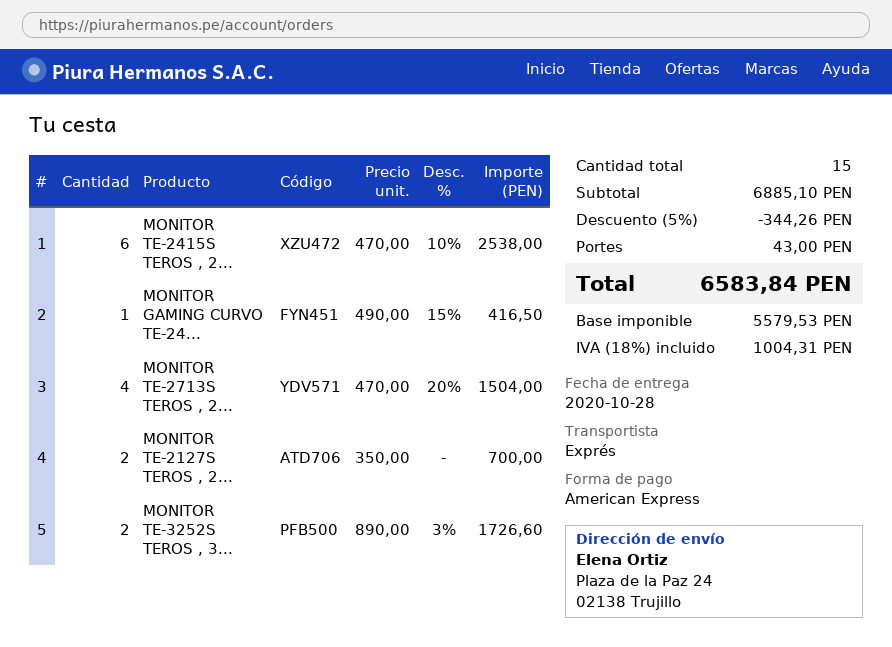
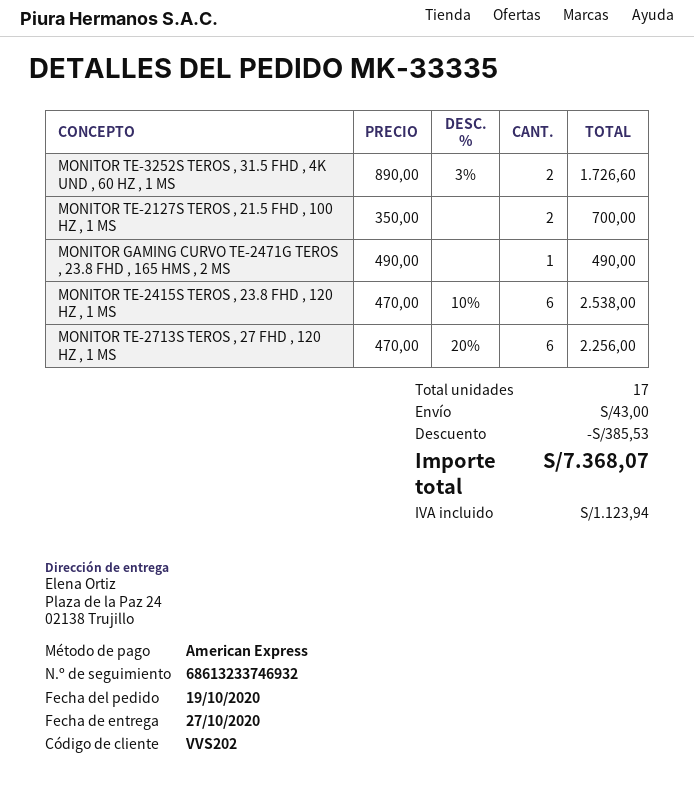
delivery date: 2020-10-28 -> 2020-10-27
MONITOR GAMING CURVO TE-24...: 1 x 490.00 - 15% = 416.50 -> 1 x 490.00 = 490.00
MONITOR TE-2713S TEROS , 2...: 4 x 470.00 - 20% = 1504.00 -> 6 x 470.00 - 20% = 2256.00
total quantity: 15 -> 17
discount: 344.26 -> 385.53
tax: 1004.31 -> 1123.94
total: 6583.84 -> 7368.07

